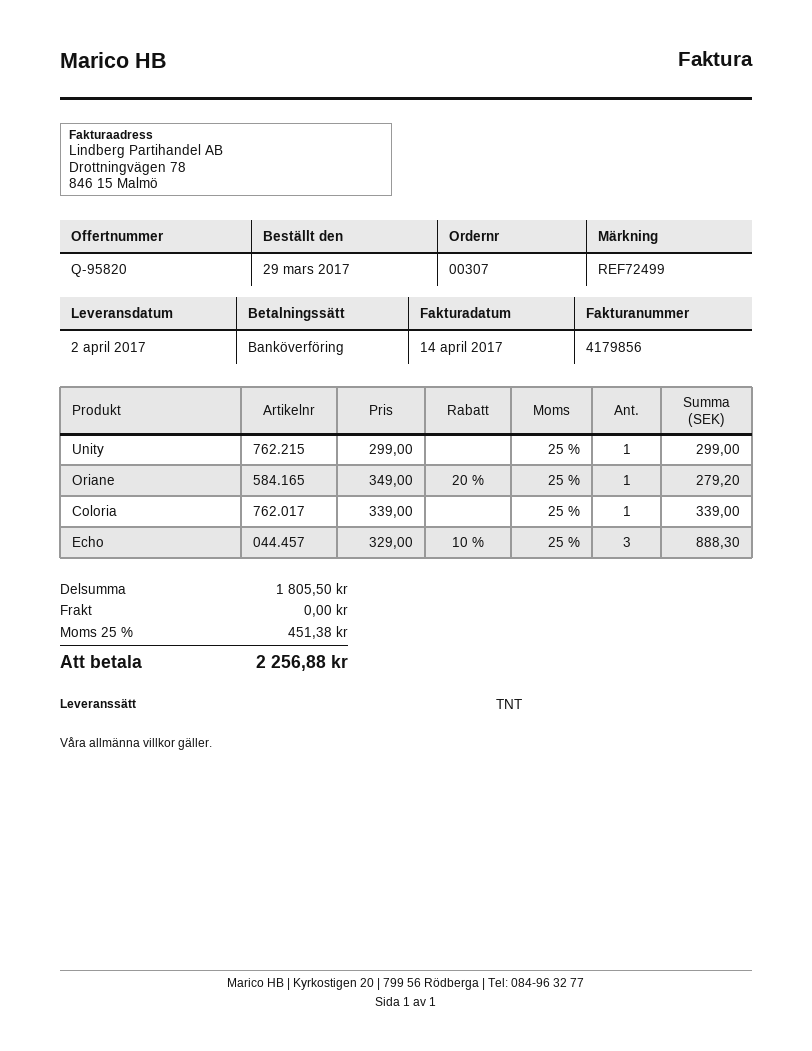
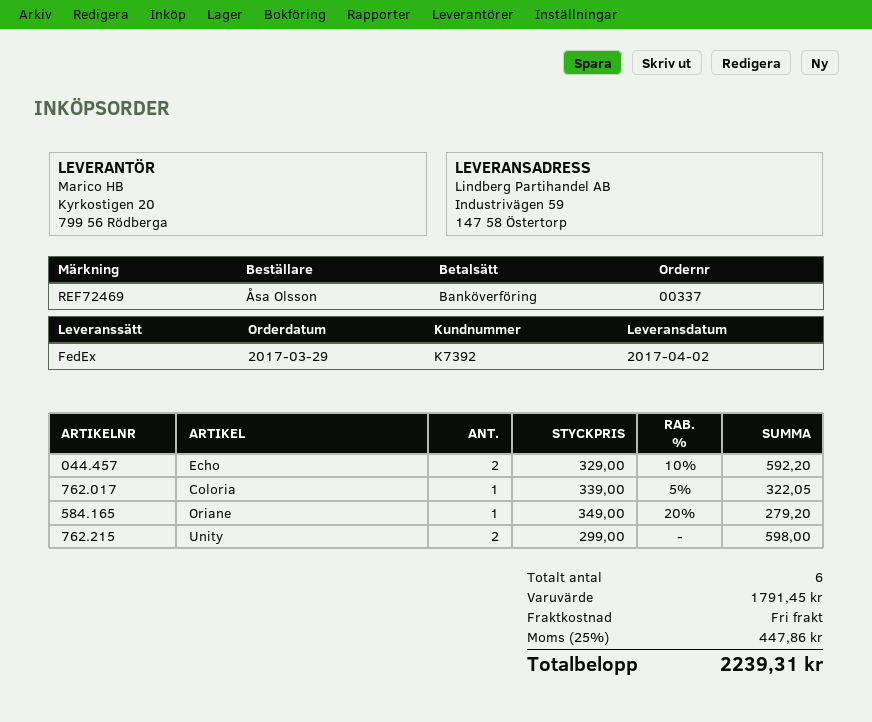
order number: 00307 -> 00337
reference: REF72499 -> REF72469
shipping method: TNT -> FedEx
Unity: 1 x 299.00 = 299.00 -> 2 x 299.00 = 598.00
Coloria: 1 x 339.00 = 339.00 -> 1 x 339.00 - 5% = 322.05
Echo: 3 x 329.00 - 10% = 888.30 -> 2 x 329.00 - 10% = 592.20
subtotal: 1805.50 -> 1791.45
tax: 25% = 451.38 -> 25% = 447.86
total: 2256.88 -> 2239.31

